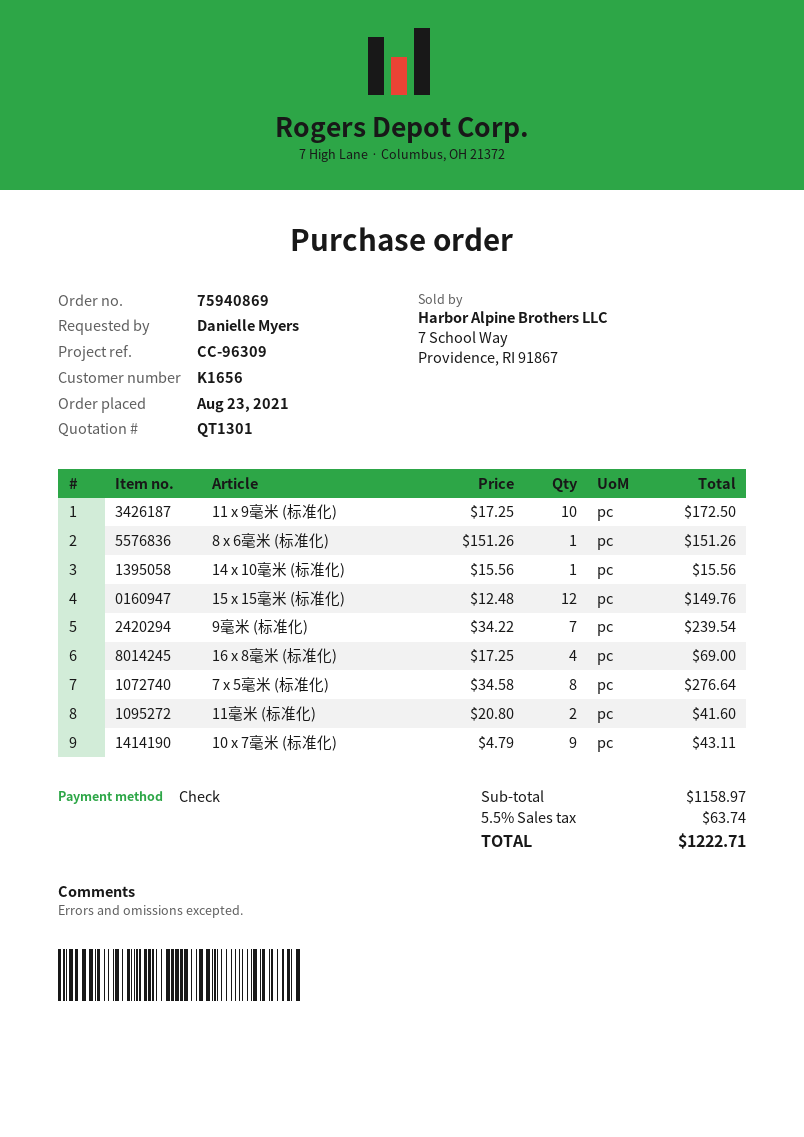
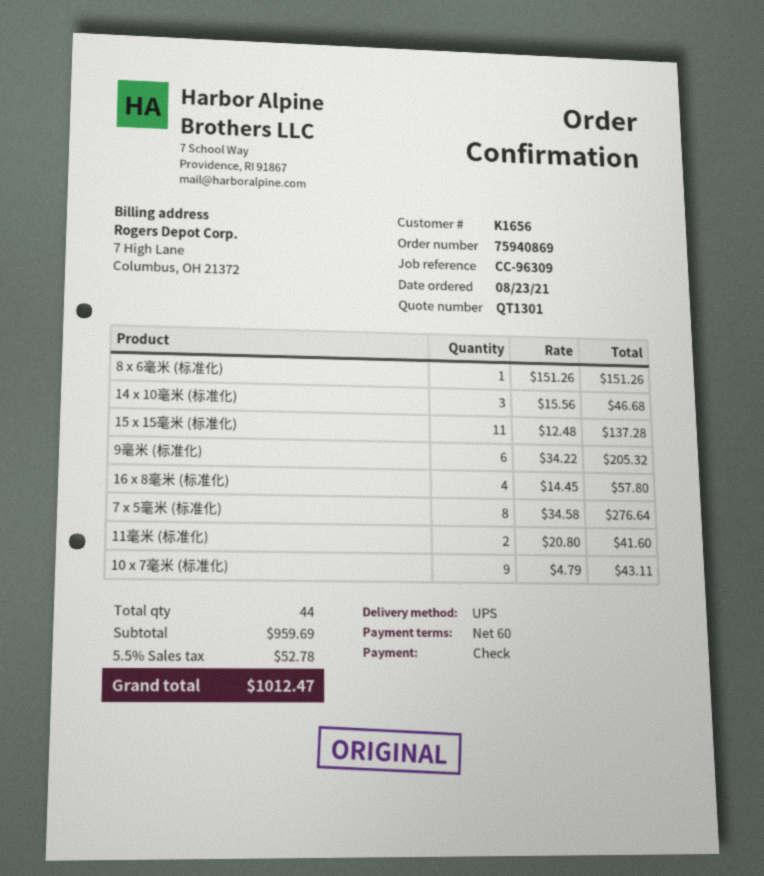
11 x 9毫米 (标准化): 10 x 17.25 = 172.50 -> none
14 x 10毫米 (标准化): 1 x 15.56 = 15.56 -> 3 x 15.56 = 46.68
15 x 15毫米 (标准化): 12 x 12.48 = 149.76 -> 11 x 12.48 = 137.28
9毫米 (标准化): 7 x 34.22 = 239.54 -> 6 x 34.22 = 205.32
16 x 8毫米 (标准化): 4 x 17.25 = 69.00 -> 4 x 14.45 = 57.80
subtotal: 1158.97 -> 959.69
tax: 5.5% = 63.74 -> 5.5% = 52.78
total: 1222.71 -> 1012.47

